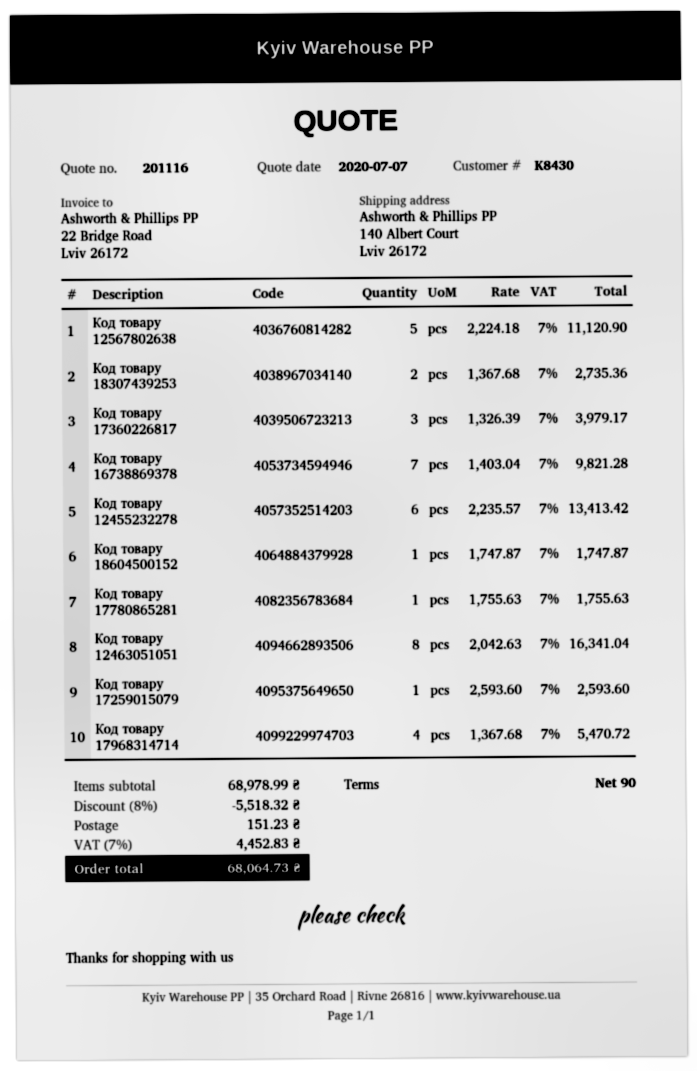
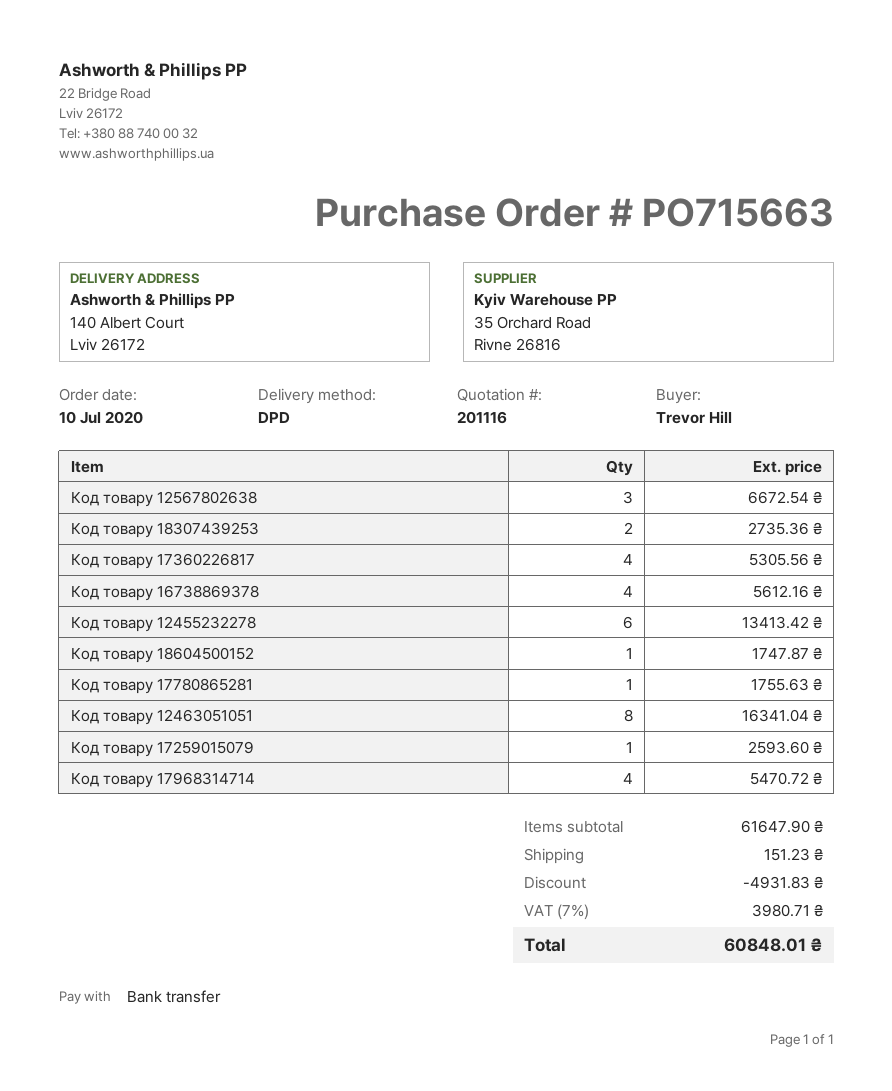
Код товару 12567802638: 5 for 11120.90 -> 3 for 6672.54
Код товару 17360226817: 3 for 3979.17 -> 4 for 5305.56
Код товару 16738869378: 7 for 9821.28 -> 4 for 5612.16
subtotal: 68978.99 -> 61647.90
discount: 5518.32 -> 4931.83
tax: 7% = 4452.83 -> 7% = 3980.71
total: 68064.73 -> 60848.01

